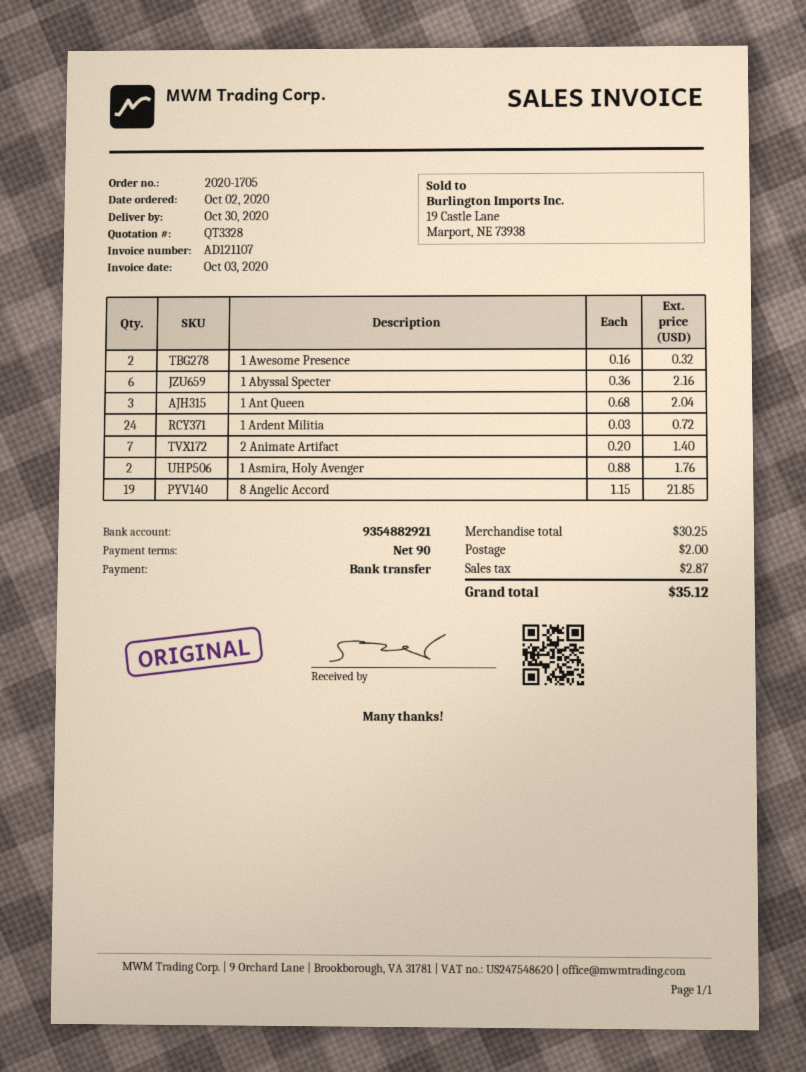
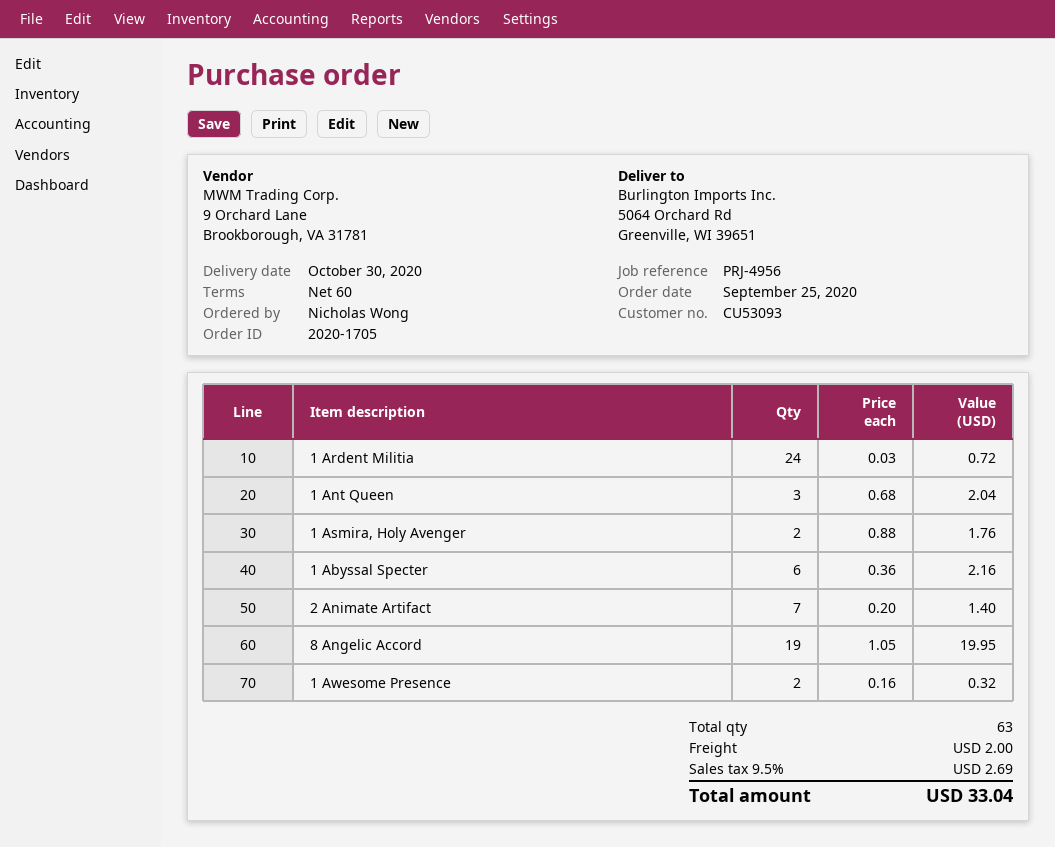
order date: 2020-10-02 -> 2020-09-25
payment terms: 90 days -> 60 days
8 Angelic Accord: 19 x 1.15 = 21.85 -> 19 x 1.05 = 19.95
tax: 2.87 -> 2.69
total: 35.12 -> 33.04

